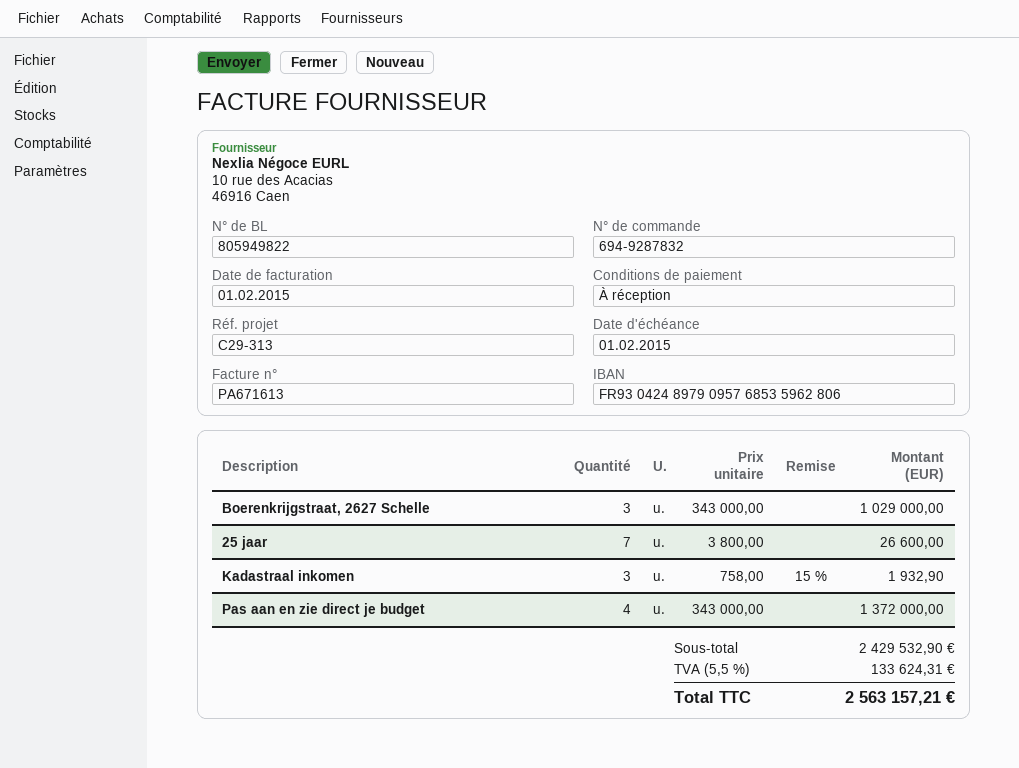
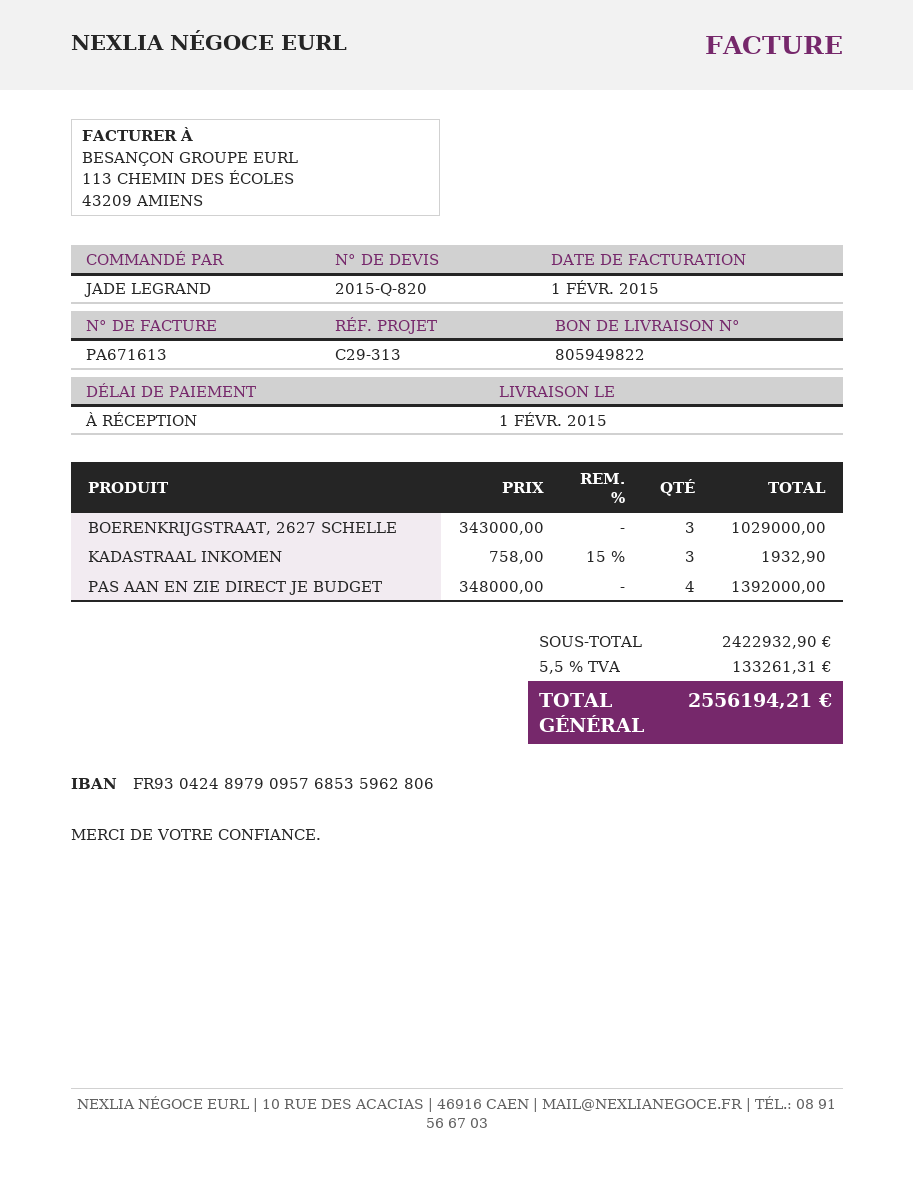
25 jaar: 7 x 3800.00 = 26600.00 -> none
Pas aan en zie direct je budget: 4 x 343000.00 = 1372000.00 -> 4 x 348000.00 = 1392000.00
subtotal: 2429532.90 -> 2422932.90
tax: 5.5% = 133624.31 -> 5.5% = 133261.31
total: 2563157.21 -> 2556194.21

